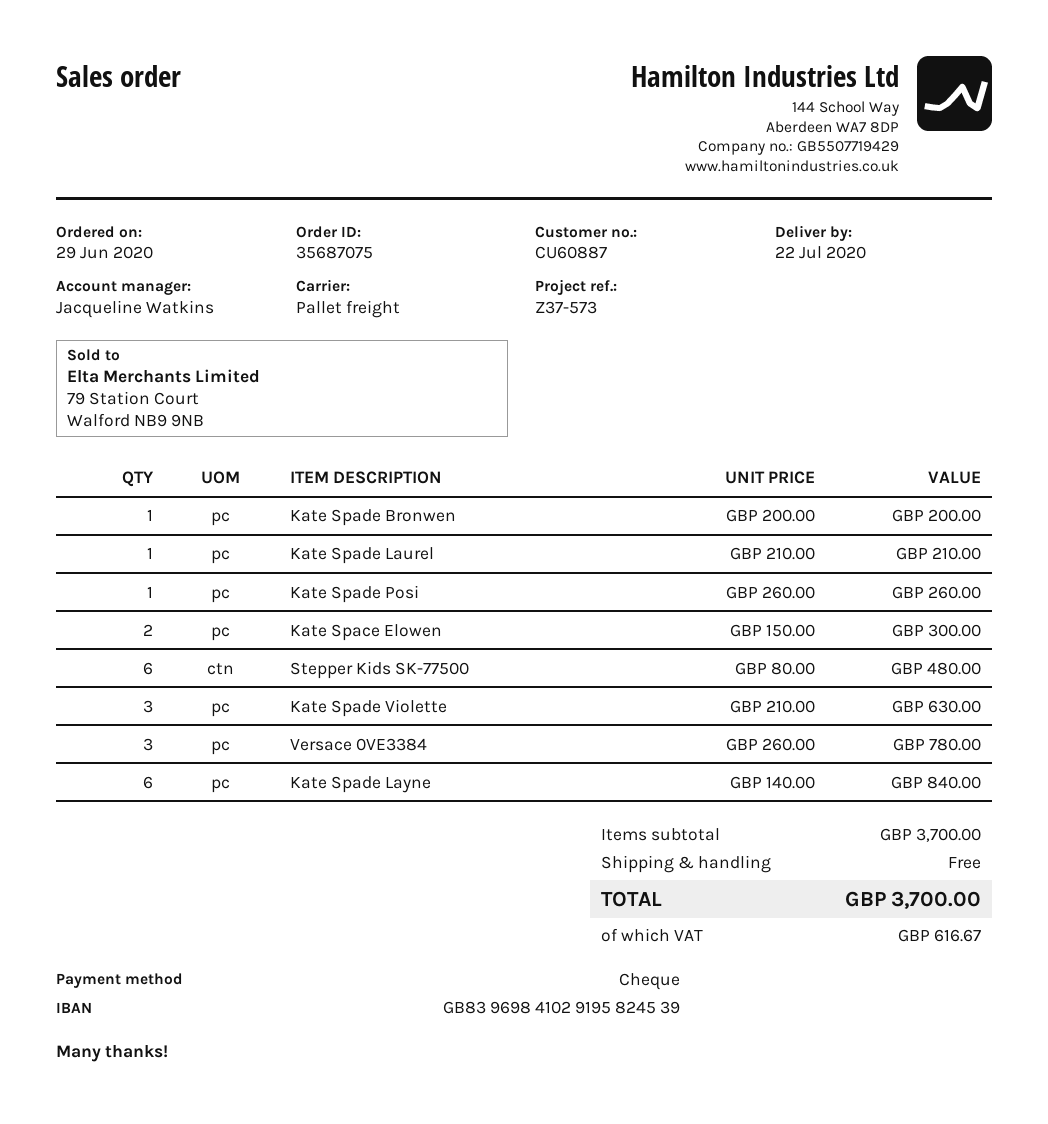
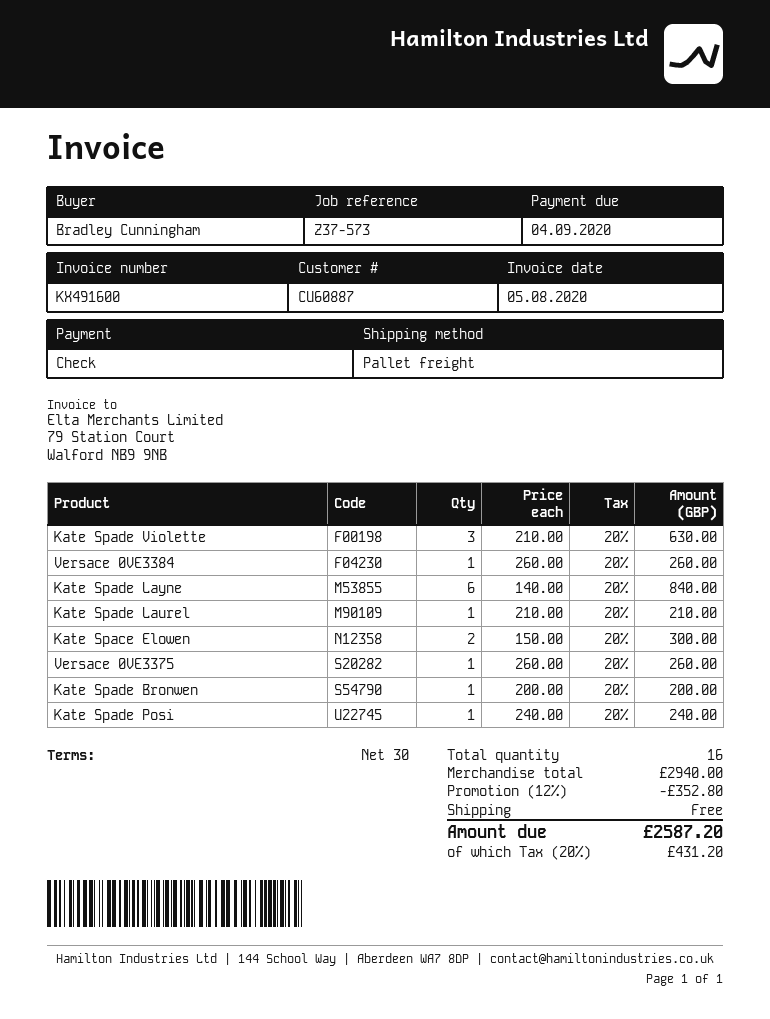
Kate Spade Posi: 1 x 260.00 = 260.00 -> 1 x 240.00 = 240.00
Stepper Kids SK-77500: 6 x 80.00 = 480.00 -> none
Versace 0VE3384: 3 x 260.00 = 780.00 -> 1 x 260.00 = 260.00
Versace 0VE3375: none -> 1 x 260.00 = 260.00
subtotal: 3700.00 -> 2940.00
discount: none -> 12% = 352.80
tax: 616.67 -> 431.20
total: 3700.00 -> 2587.20

